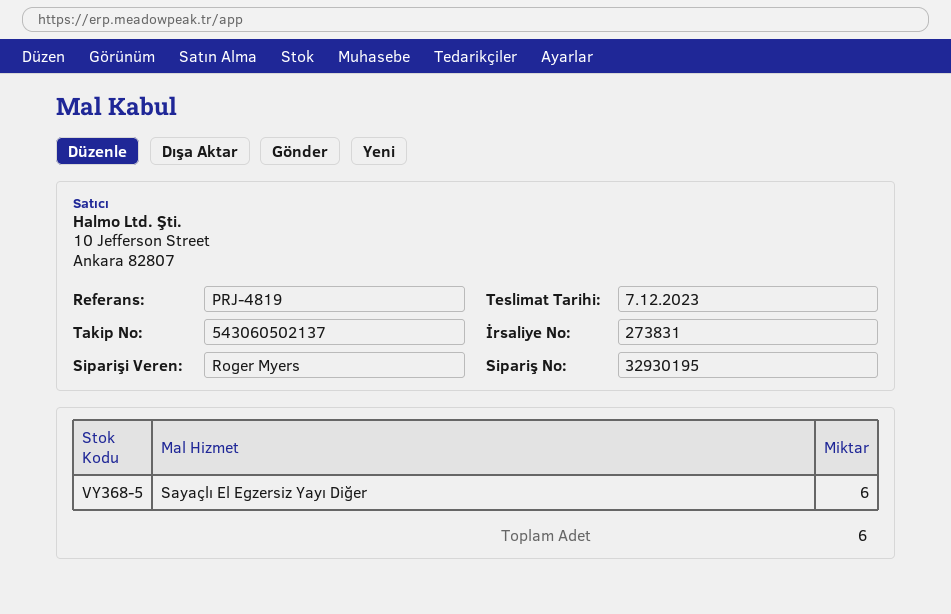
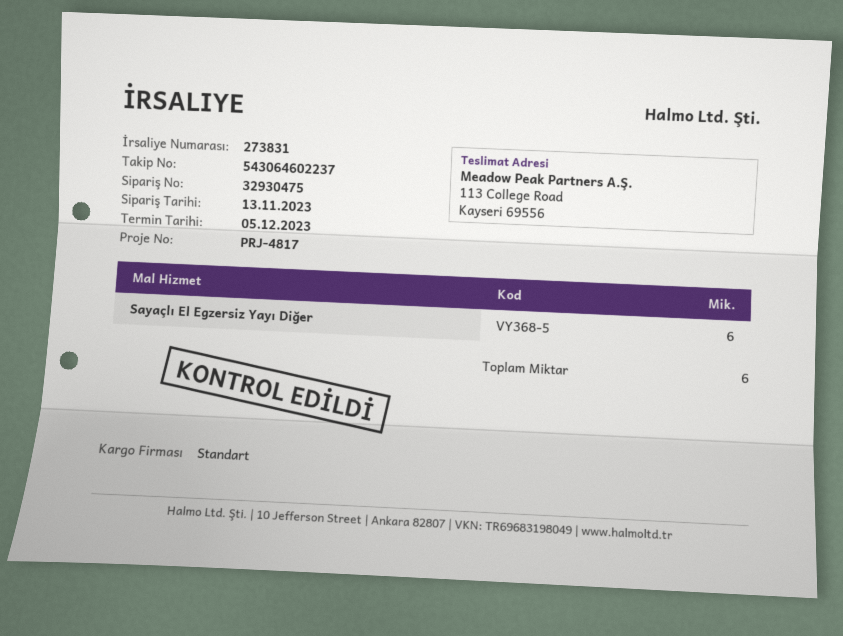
order number: 32930195 -> 32930475
delivery date: 2023-12-07 -> 2023-12-05
reference: PRJ-4819 -> PRJ-4817
tracking number: 543060502137 -> 543064602237

